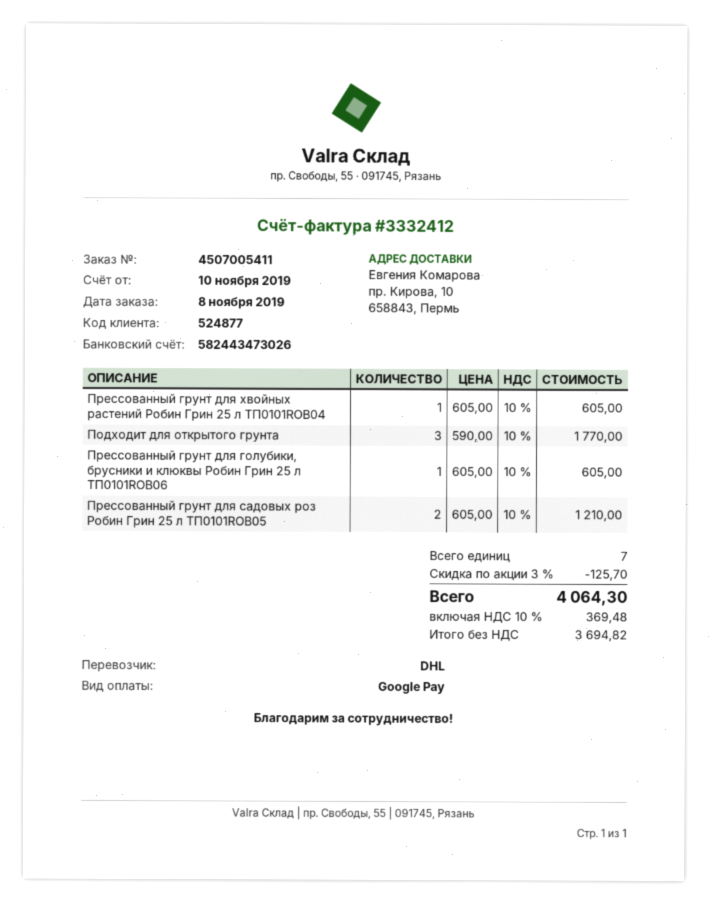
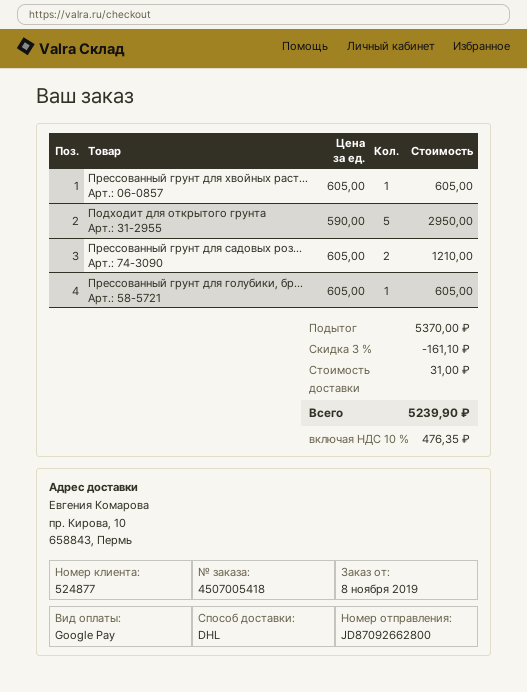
order number: 4507005411 -> 4507005418
Подходит для открытого грунта: 3 x 590.00 = 1770.00 -> 5 x 590.00 = 2950.00
discount: 3% = 125.70 -> 3% = 161.10
shipping: none -> 31.00
tax: 10% = 369.48 -> 10% = 476.35
total: 4064.30 -> 5239.90

